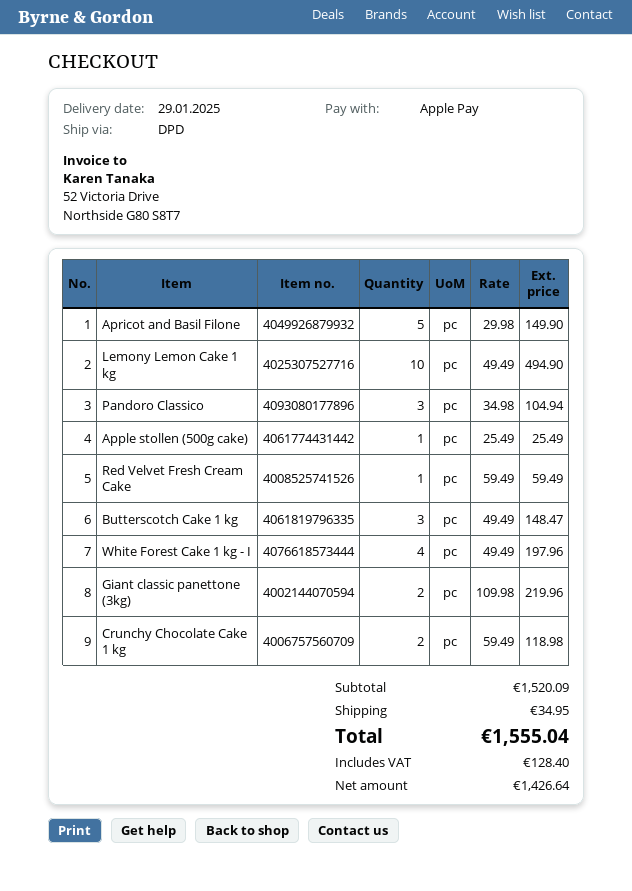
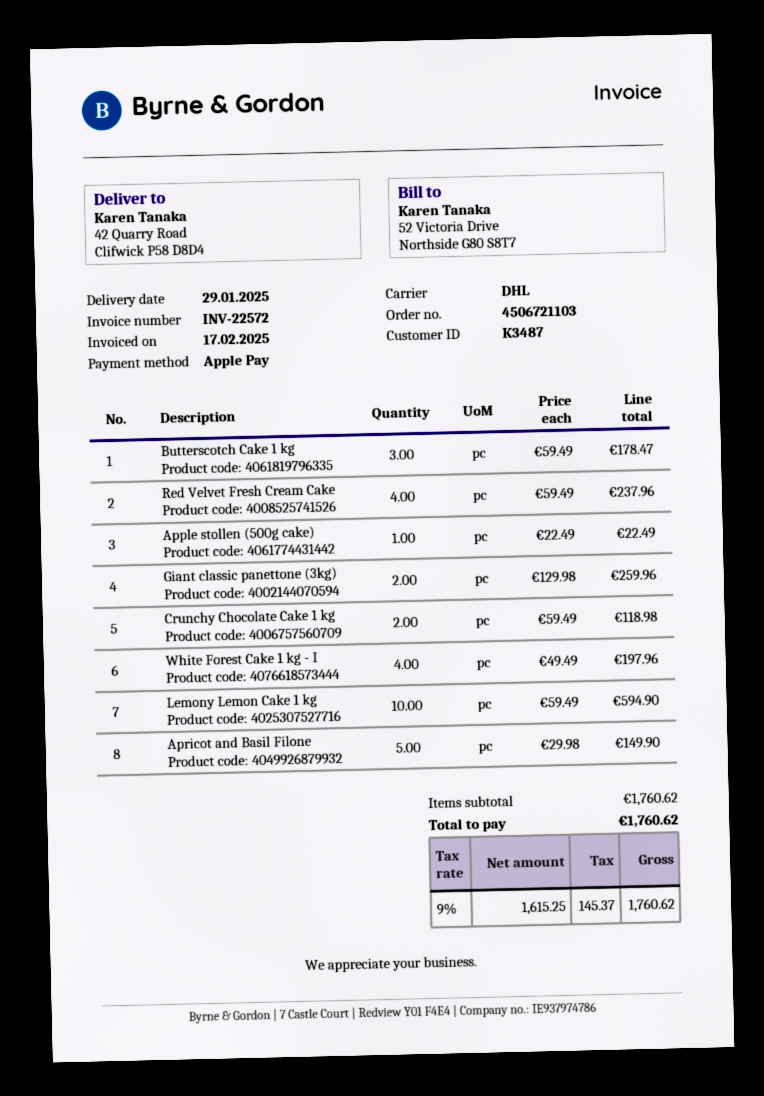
shipping method: DPD -> DHL
Lemony Lemon Cake 1 kg: 10 x 49.49 = 494.90 -> 10 x 59.49 = 594.90
Pandoro Classico: 3 x 34.98 = 104.94 -> none
Apple stollen (500g cake): 1 x 25.49 = 25.49 -> 1 x 22.49 = 22.49
Red Velvet Fresh Cream Cake: 1 x 59.49 = 59.49 -> 4 x 59.49 = 237.96
Butterscotch Cake 1 kg: 3 x 49.49 = 148.47 -> 3 x 59.49 = 178.47
Giant classic panettone (3kg): 2 x 109.98 = 219.96 -> 2 x 129.98 = 259.96
subtotal: 1520.09 -> 1760.62
shipping: 34.95 -> none
net: 1426.64 -> 1615.25
tax: 128.40 -> 145.37
total: 1555.04 -> 1760.62

